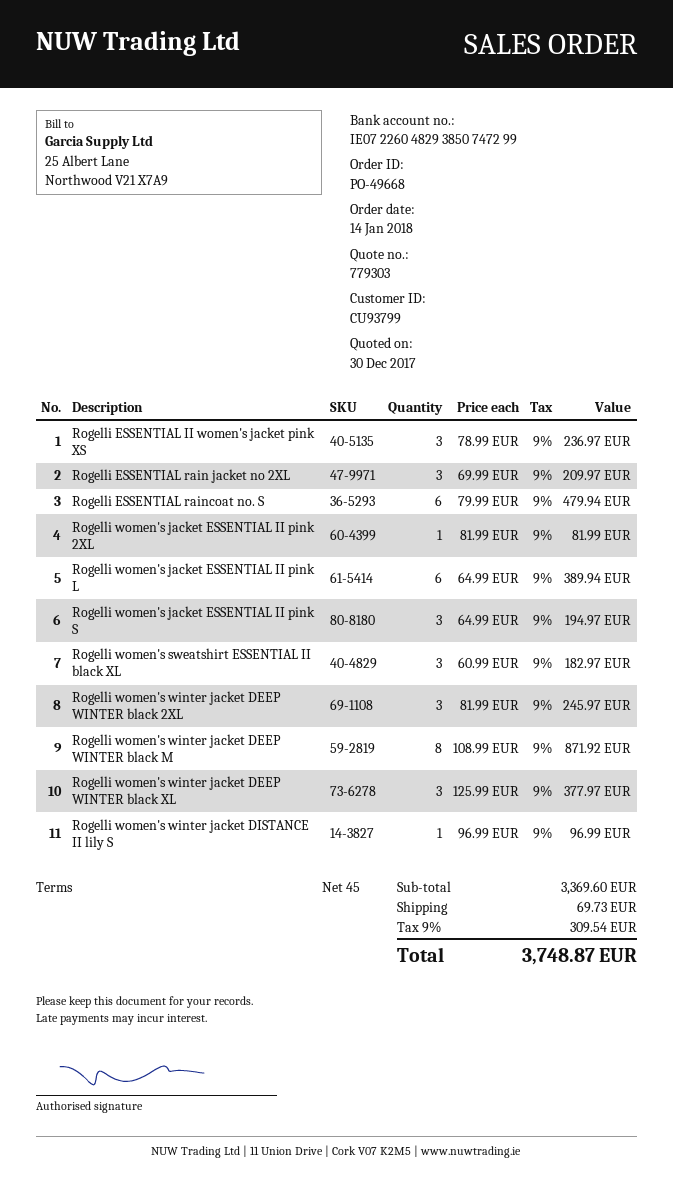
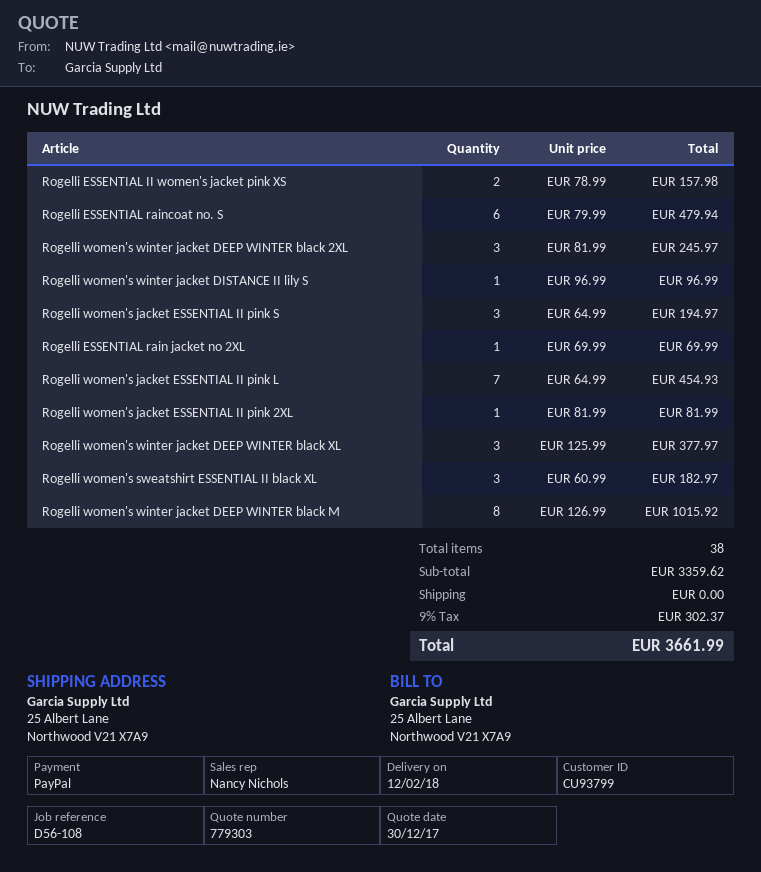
Rogelli ESSENTIAL II women's jacket pink XS: 3 x 78.99 = 236.97 -> 2 x 78.99 = 157.98
Rogelli ESSENTIAL rain jacket no 2XL: 3 x 69.99 = 209.97 -> 1 x 69.99 = 69.99
Rogelli women's jacket ESSENTIAL II pink L: 6 x 64.99 = 389.94 -> 7 x 64.99 = 454.93
Rogelli women's winter jacket DEEP WINTER black M: 8 x 108.99 = 871.92 -> 8 x 126.99 = 1015.92
subtotal: 3369.60 -> 3359.62
shipping: 69.73 -> 0.00
tax: 9% = 309.54 -> 9% = 302.37
total: 3748.87 -> 3661.99

